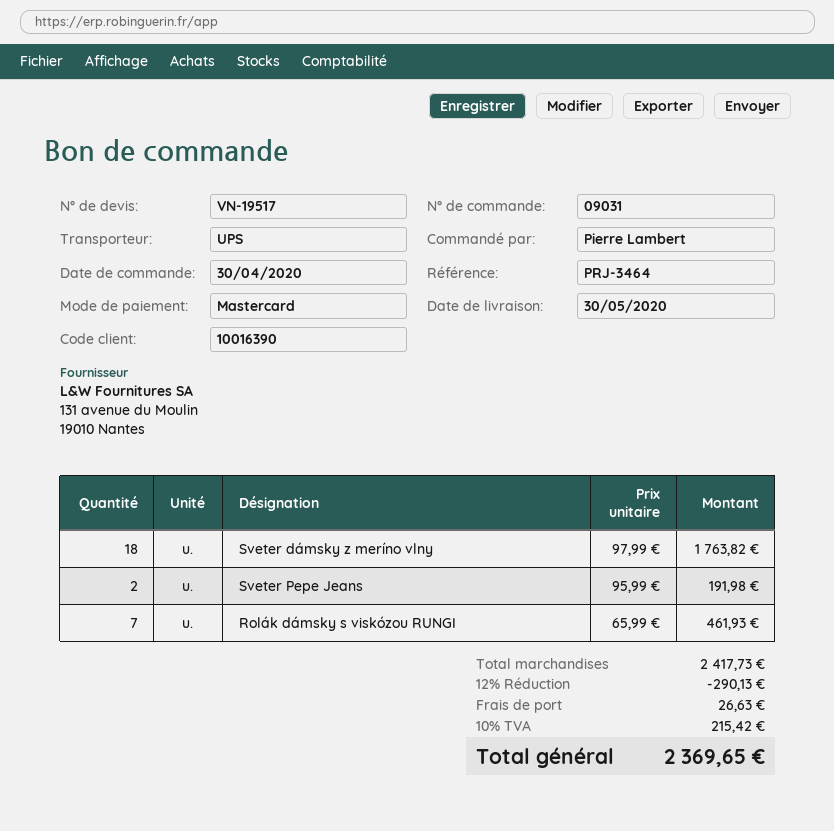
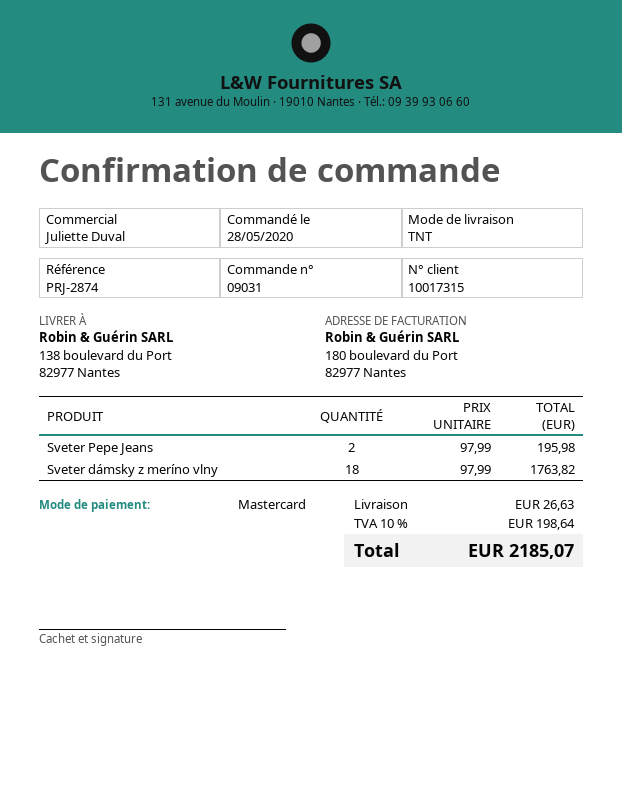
order date: 2020-04-30 -> 2020-05-28
customer number: 10016390 -> 10017315
reference: PRJ-3464 -> PRJ-2874
shipping method: UPS -> TNT
Sveter Pepe Jeans: 2 x 95.99 = 191.98 -> 2 x 97.99 = 195.98
Rolák dámsky s viskózou RUNGI: 7 x 65.99 = 461.93 -> none
discount: 12% = 290.13 -> none
tax: 10% = 215.42 -> 10% = 198.64
total: 2369.65 -> 2185.07

